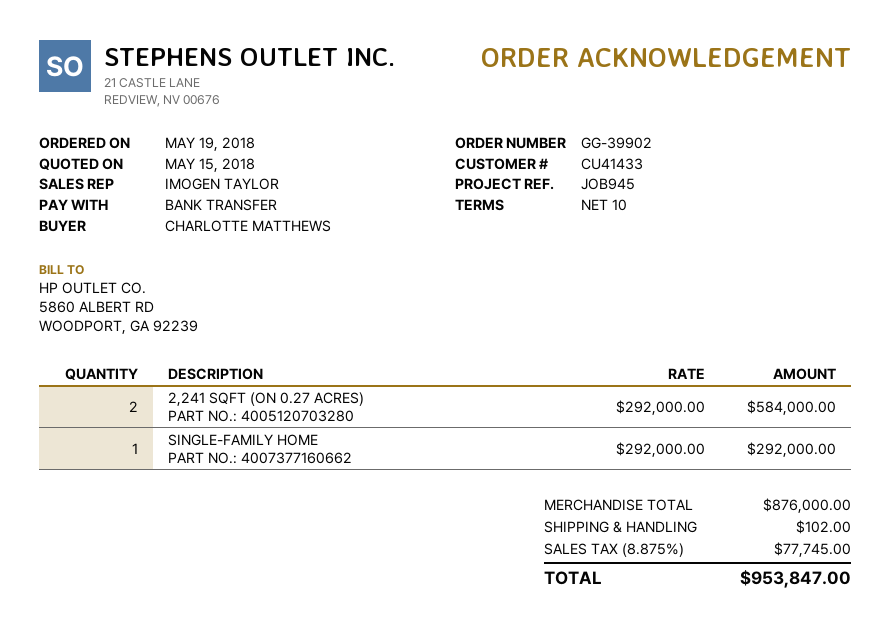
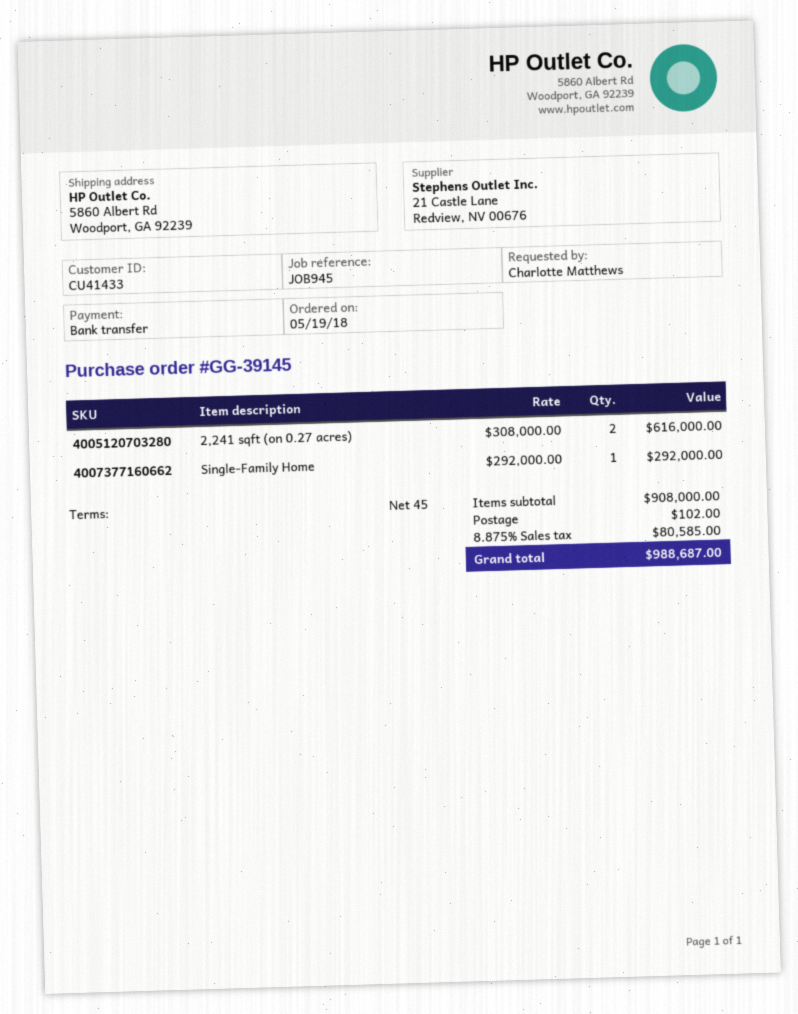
order number: GG-39902 -> GG-39145
payment terms: 10 days -> 45 days
2,241 SQFT (ON 0.27 ACRES): 2 x 292000.00 = 584000.00 -> 2 x 308000.00 = 616000.00
subtotal: 876000.00 -> 908000.00
tax: 8.875% = 77745.00 -> 8.875% = 80585.00
total: 953847.00 -> 988687.00

